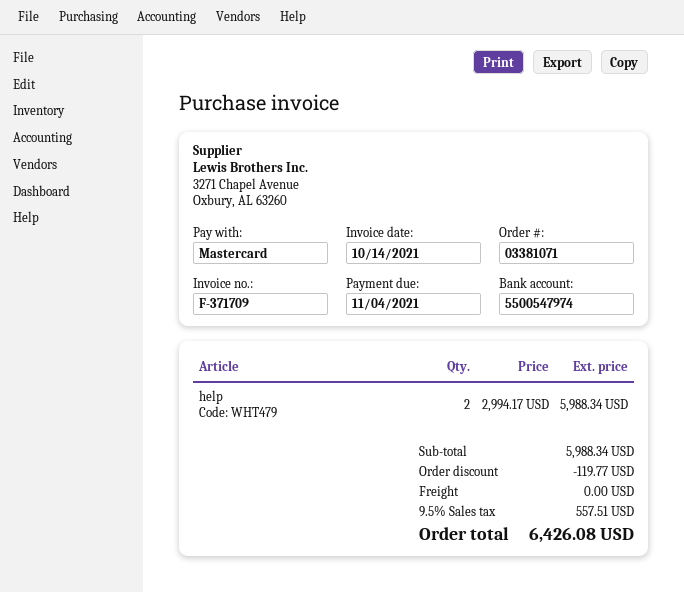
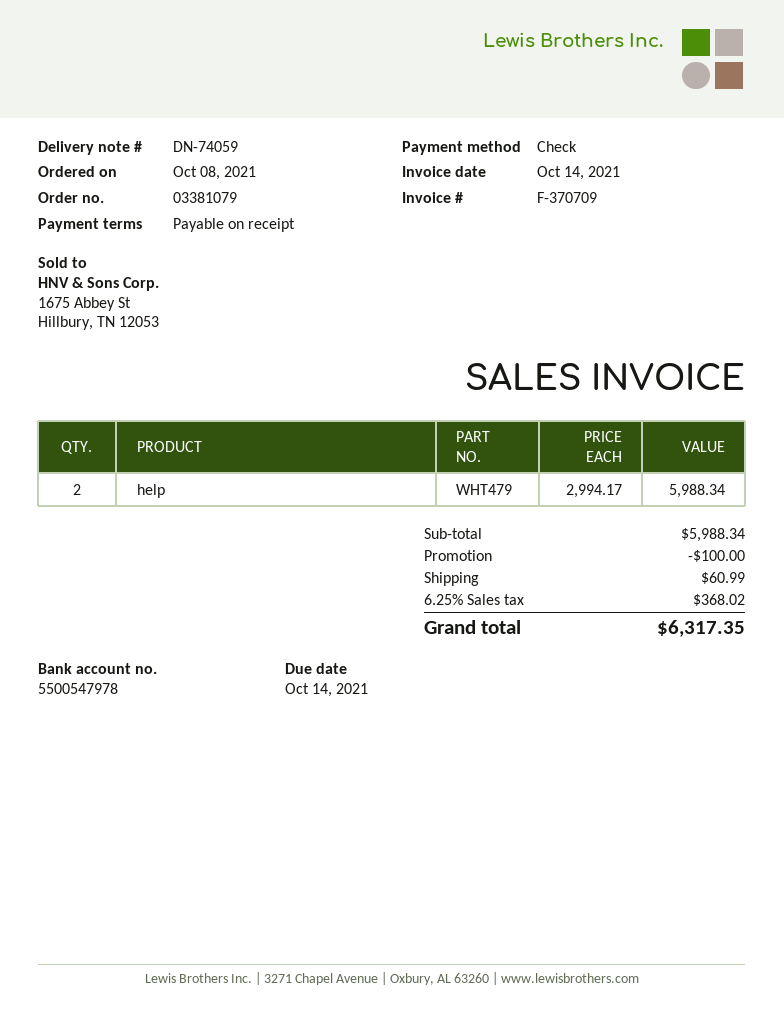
order number: 03381071 -> 03381079
invoice number: F-371709 -> F-370709
due date: 2021-11-04 -> 2021-10-14
payment method: Mastercard -> cheque
bank account: 5500547974 -> 5500547978
discount: 119.77 -> 100.00
shipping: 0.00 -> 60.99
tax: 9.5% = 557.51 -> 6.25% = 368.02
total: 6426.08 -> 6317.35

